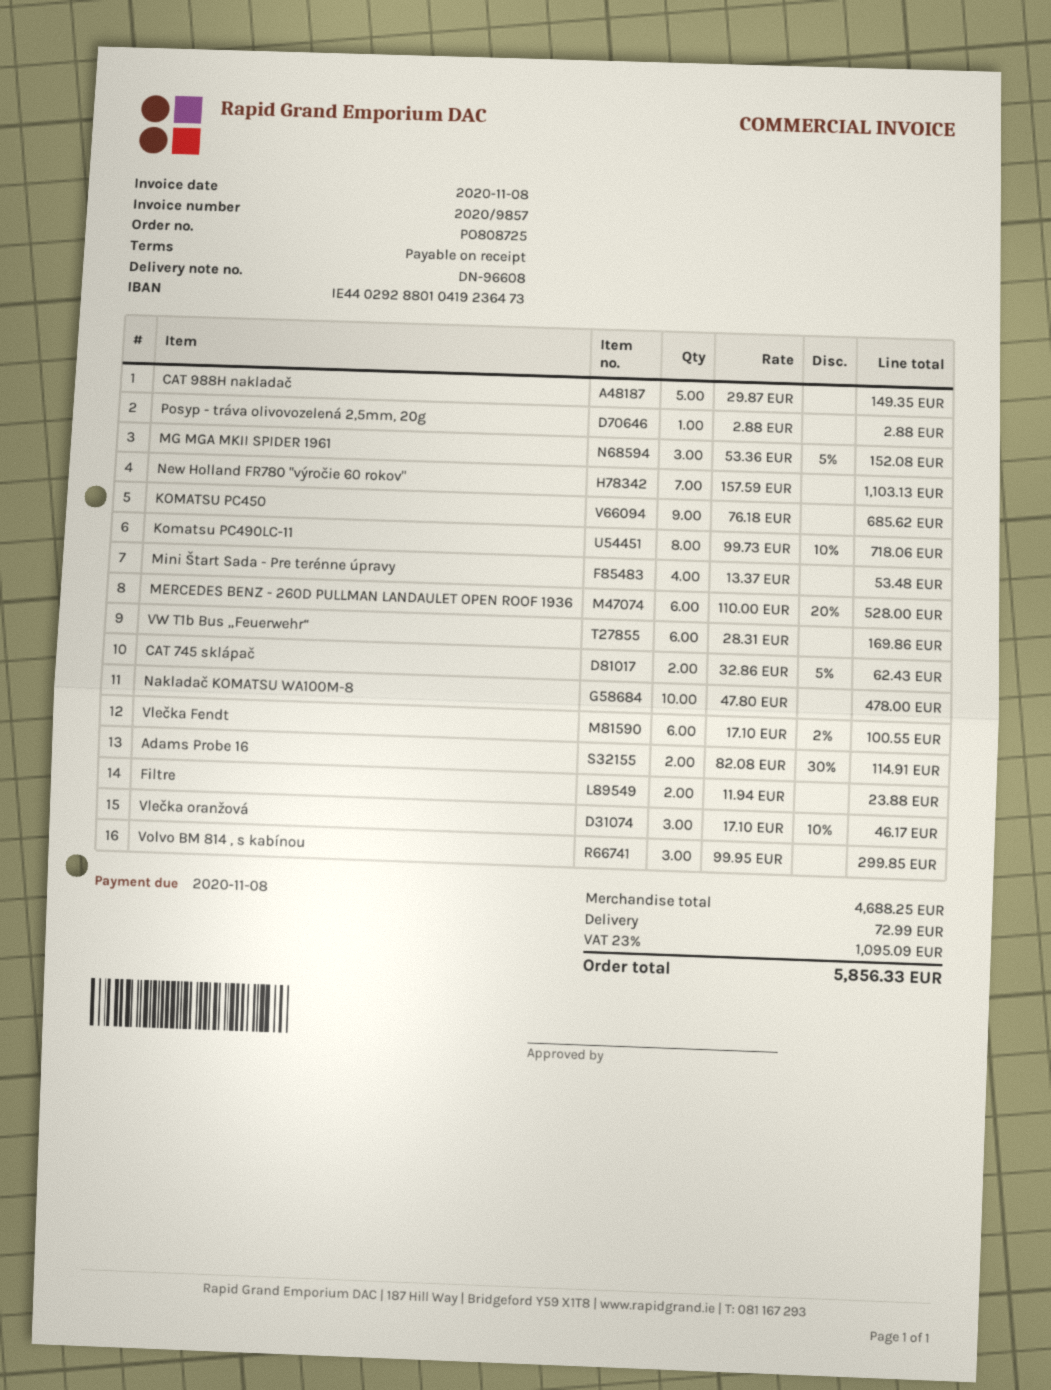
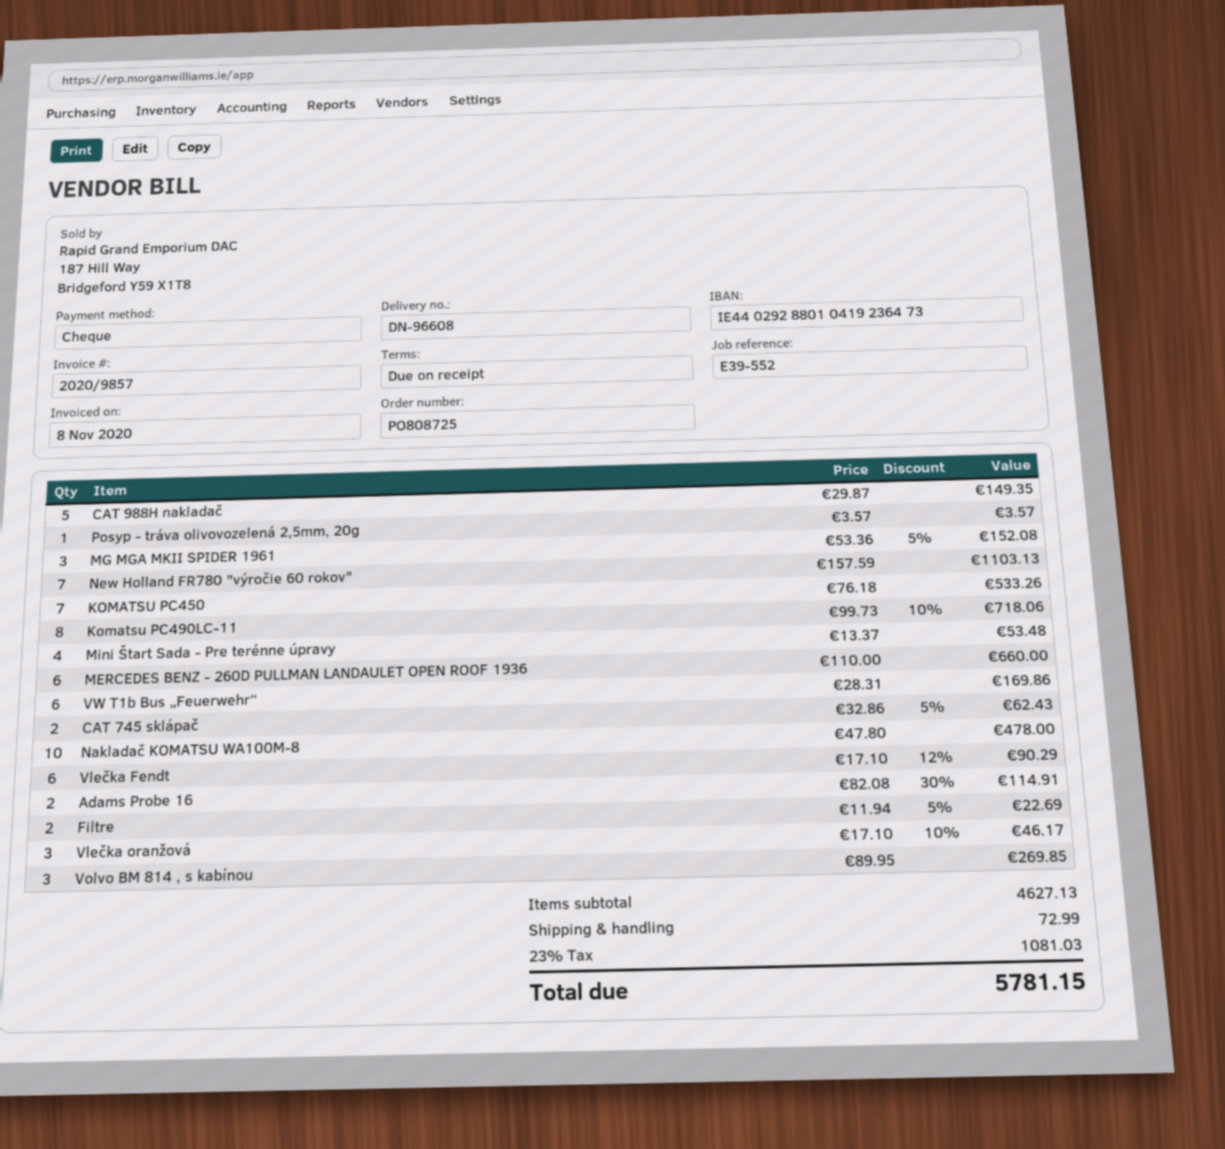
Posyp - tráva olivovozelená 2,5mm, 20g: 1 x 2.88 = 2.88 -> 1 x 3.57 = 3.57
KOMATSU PC450: 9 x 76.18 = 685.62 -> 7 x 76.18 = 533.26
MERCEDES BENZ - 260D PULLMAN LANDAULET OPEN ROOF 1936: 6 x 110.00 - 20% = 528.00 -> 6 x 110.00 = 660.00
Vlečka Fendt: 6 x 17.10 - 2% = 100.55 -> 6 x 17.10 - 12% = 90.29
Filtre: 2 x 11.94 = 23.88 -> 2 x 11.94 - 5% = 22.69
Volvo BM 814 , s kabínou: 3 x 99.95 = 299.85 -> 3 x 89.95 = 269.85
subtotal: 4688.25 -> 4627.13
tax: 23% = 1095.09 -> 23% = 1081.03
total: 5856.33 -> 5781.15

